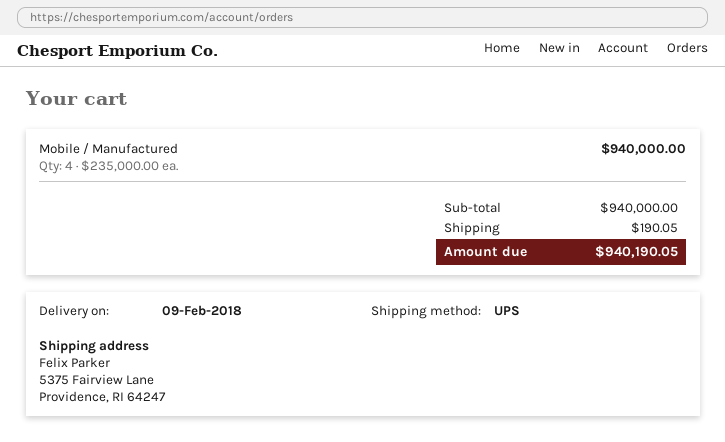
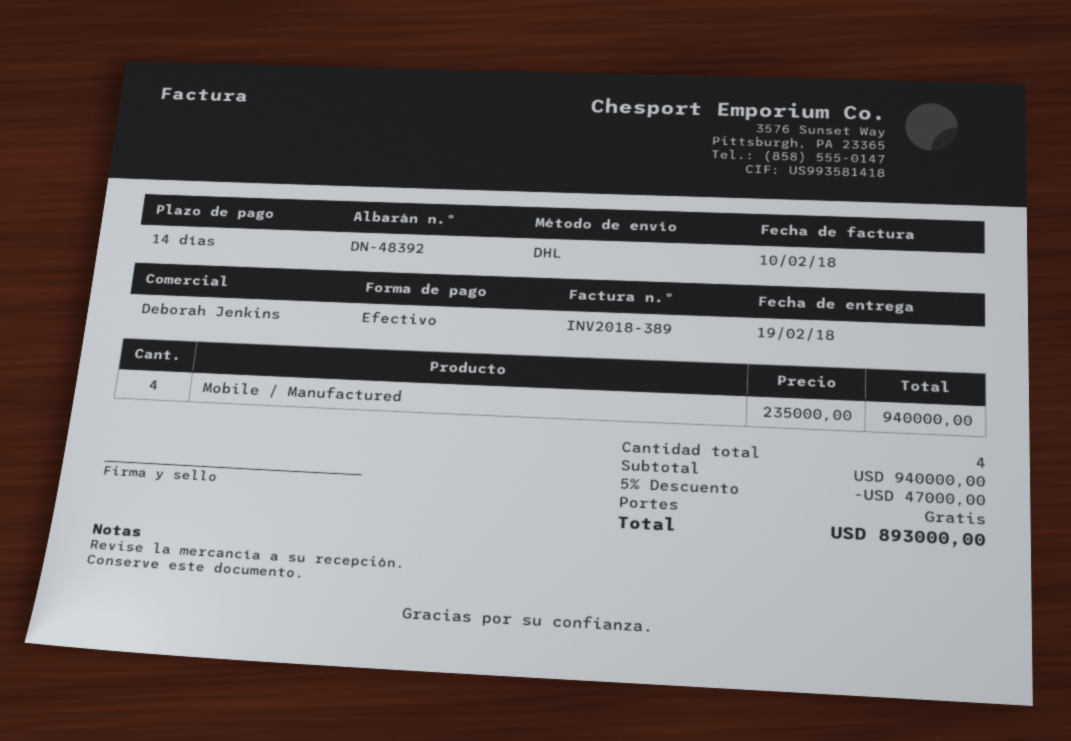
delivery date: 2018-02-09 -> 2018-02-19
shipping method: UPS -> DHL
discount: none -> 5% = 47000.00
shipping: 190.05 -> 0.00
total: 940190.05 -> 893000.00

